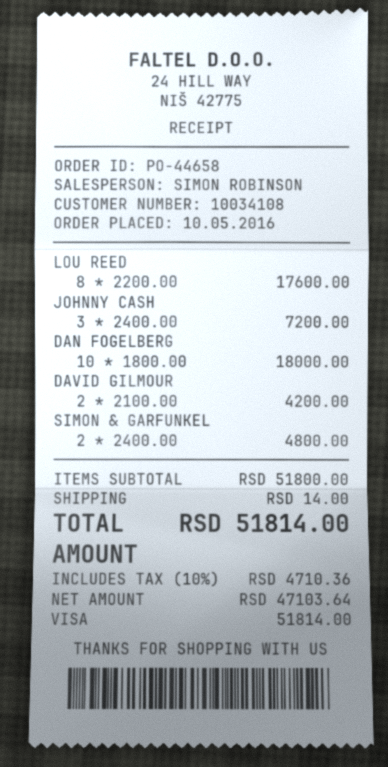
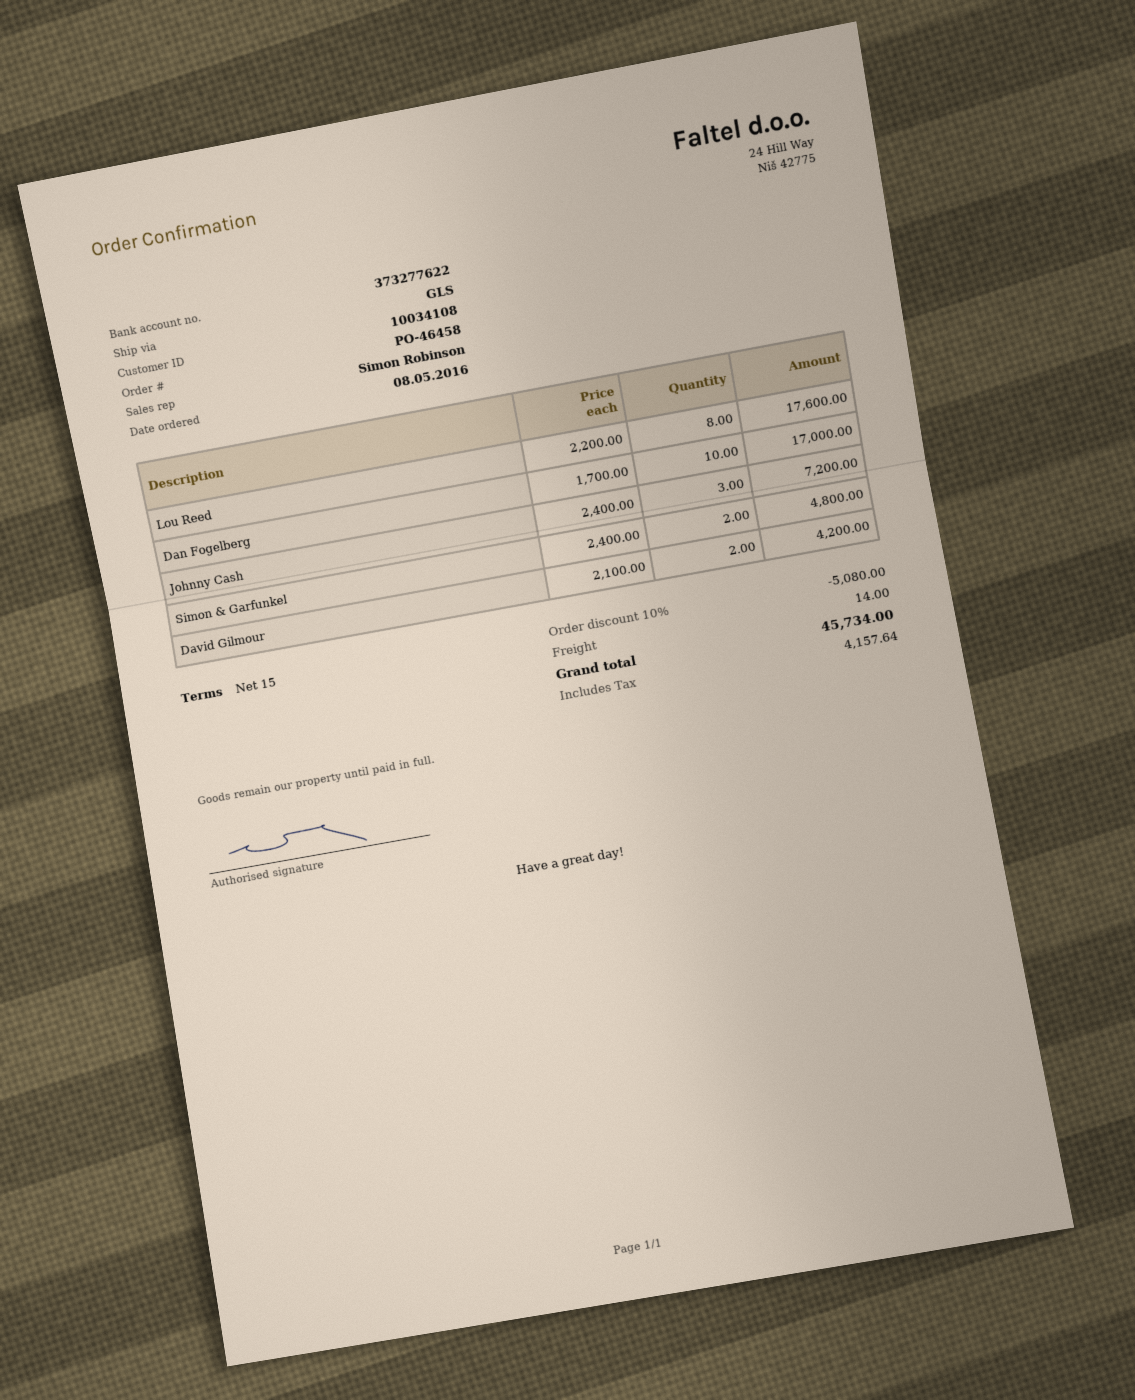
order number: PO-44658 -> PO-46458
order date: 2016-05-10 -> 2016-05-08
DAN FOGELBERG: 10 x 1800.00 = 18000.00 -> 10 x 1700.00 = 17000.00
discount: none -> 10% = 5080.00
tax: 4710.36 -> 4157.64
total: 51814.00 -> 45734.00

